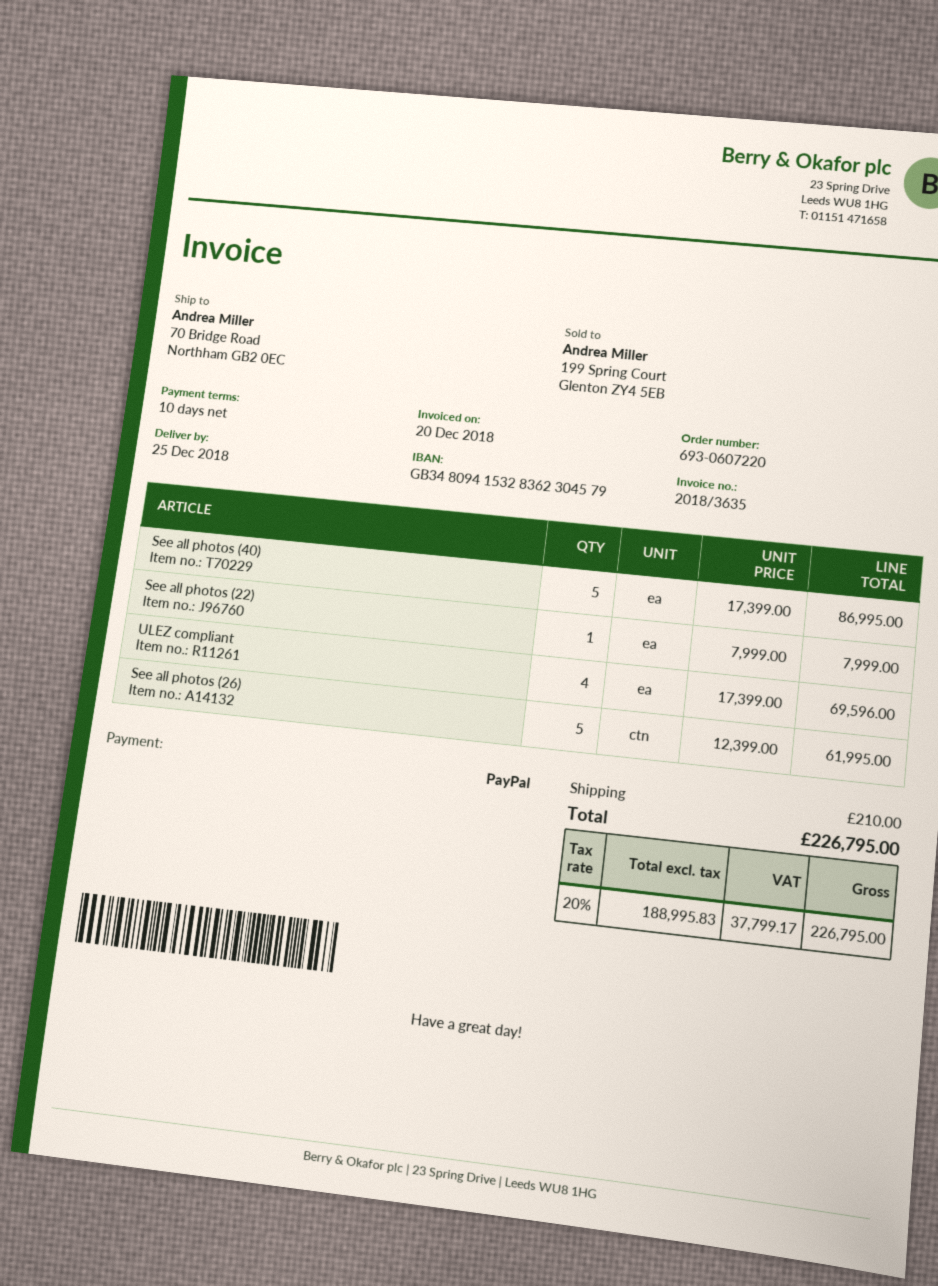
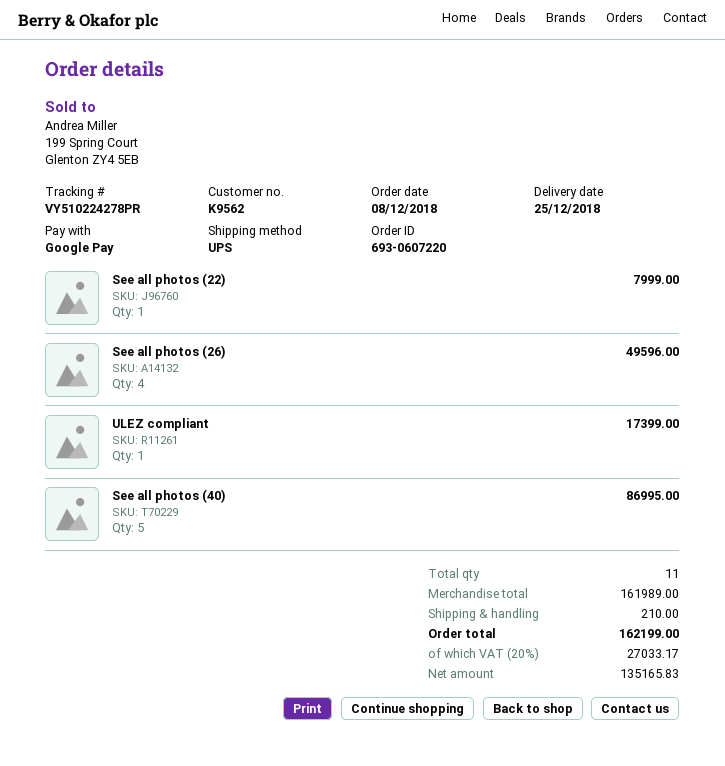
payment method: PayPal -> Google Pay
ULEZ compliant: 4 for 69596.00 -> 1 for 17399.00
See all photos (26): 5 for 61995.00 -> 4 for 49596.00
net: 188995.83 -> 135165.83
tax: 20% = 37799.17 -> 20% = 27033.17
total: 226795.00 -> 162199.00

